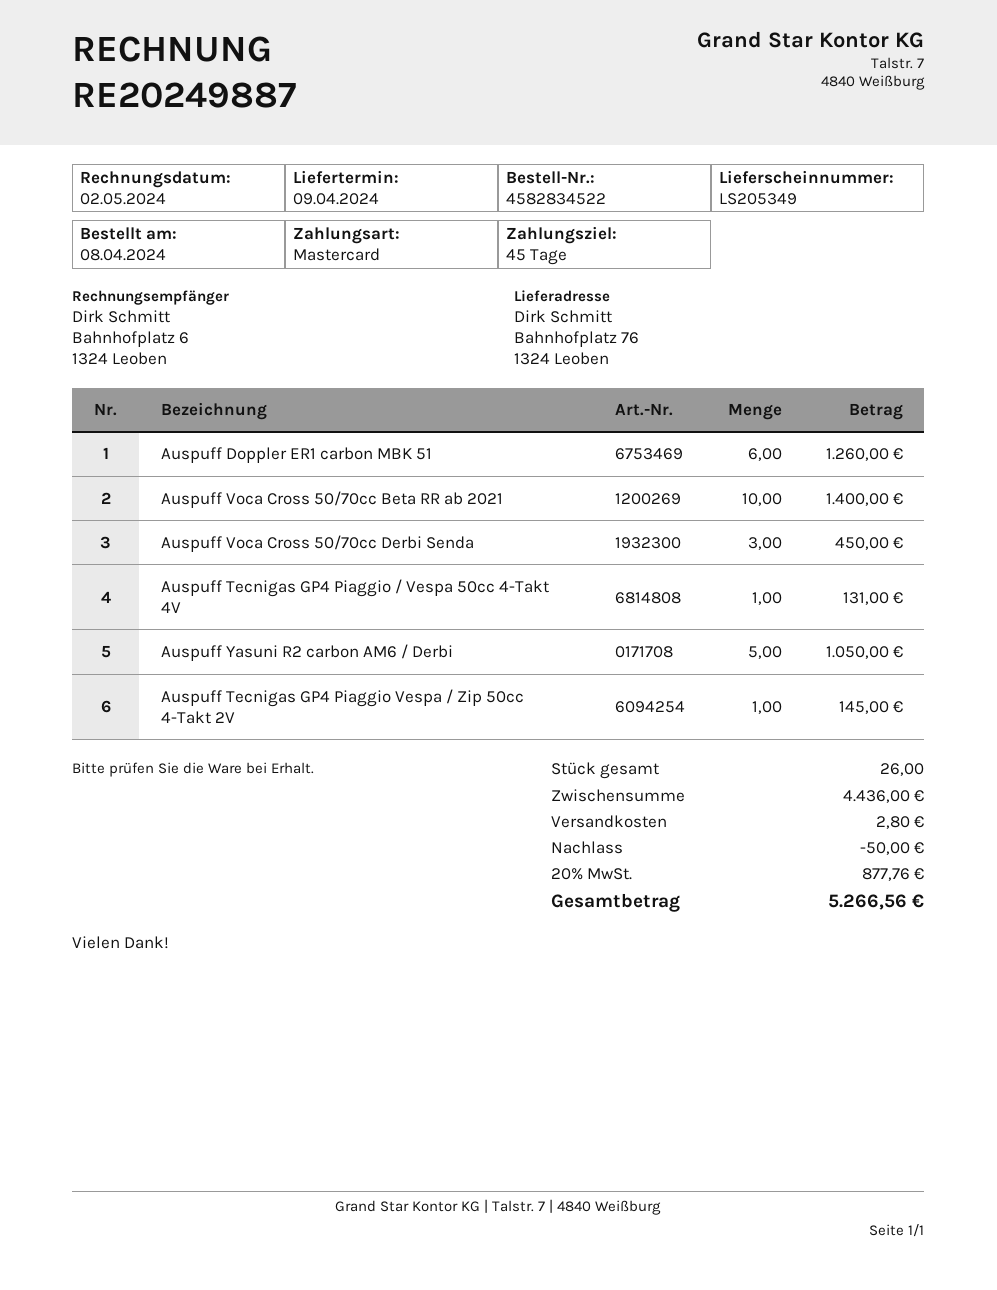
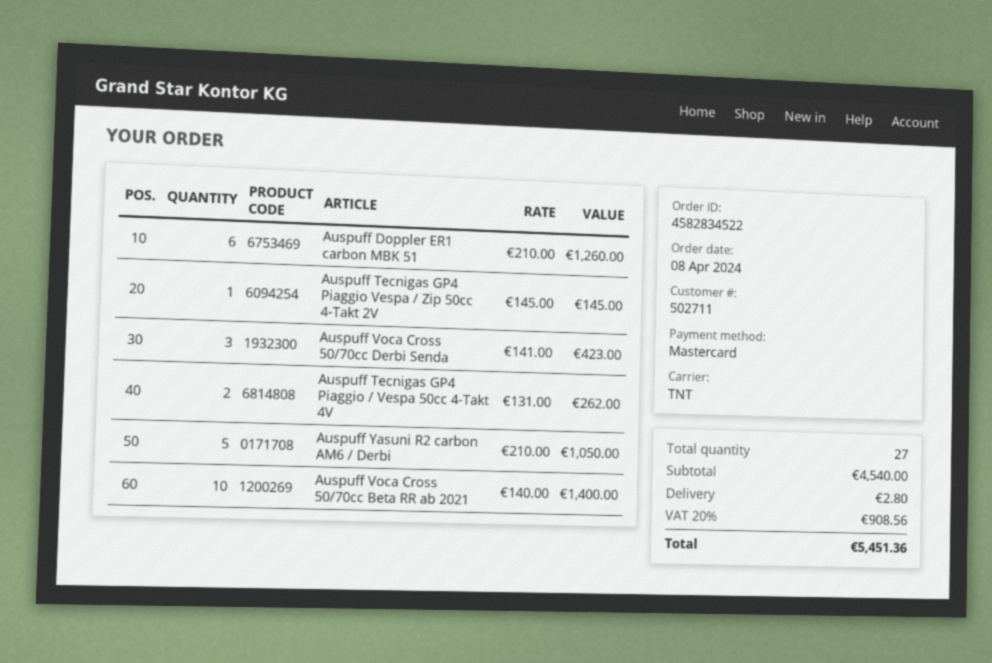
Auspuff Voca Cross 50/70cc Derbi Senda: 3 for 450.00 -> 3 for 423.00
Auspuff Tecnigas GP4 Piaggio / Vespa 50cc 4-Takt 4V: 1 for 131.00 -> 2 for 262.00
total quantity: 26 -> 27
subtotal: 4436.00 -> 4540.00
discount: 50.00 -> none
tax: 20% = 877.76 -> 20% = 908.56
total: 5266.56 -> 5451.36

